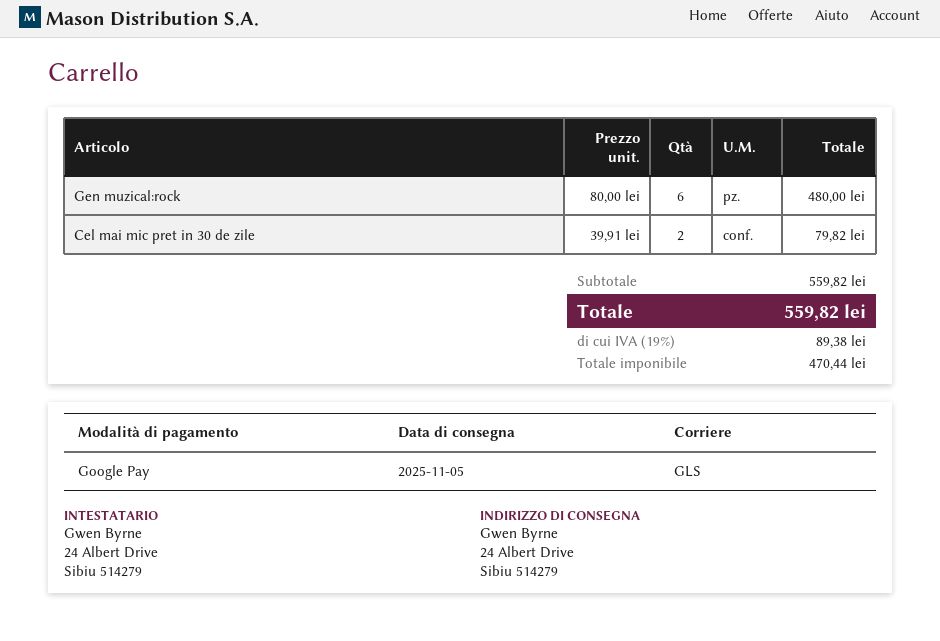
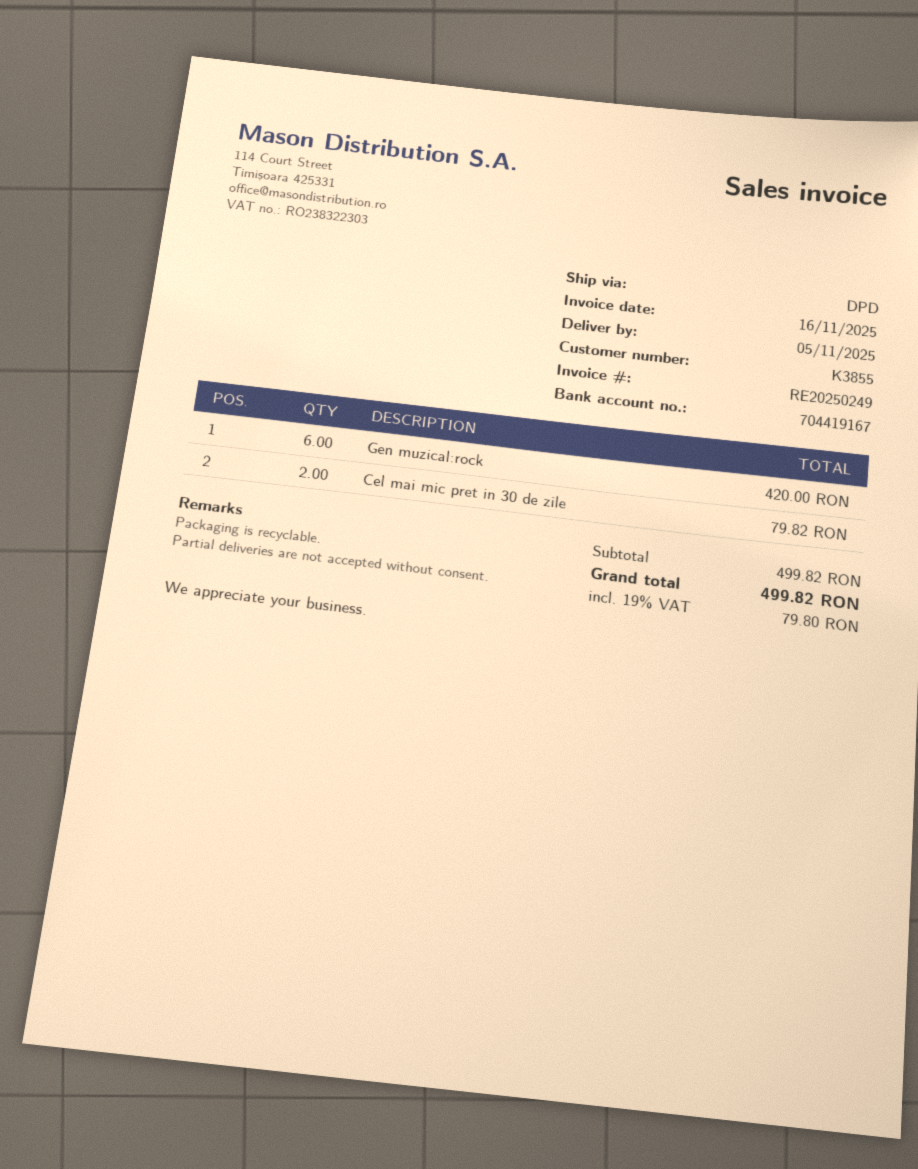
shipping method: GLS -> DPD
Gen muzical:rock: 6 for 480.00 -> 6 for 420.00
subtotal: 559.82 -> 499.82
tax: 19% = 89.38 -> 19% = 79.80
total: 559.82 -> 499.82

